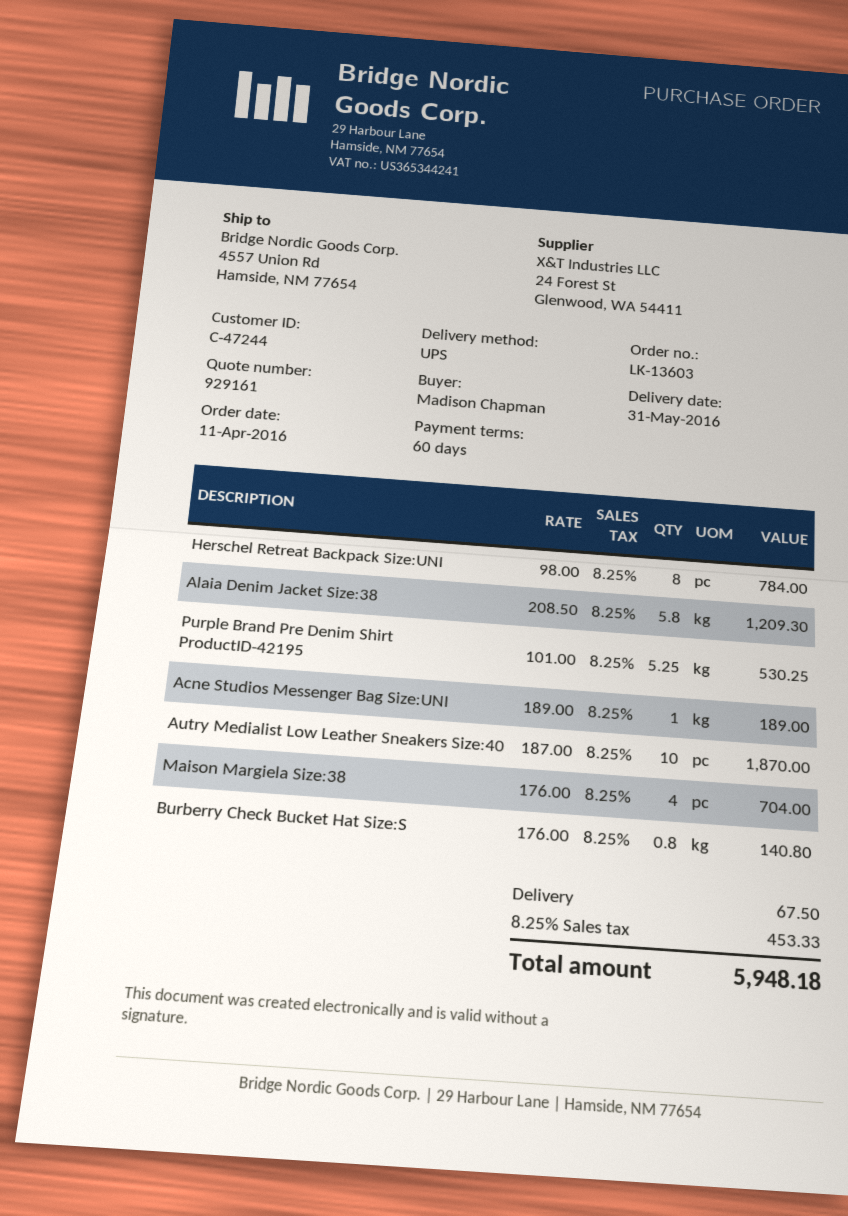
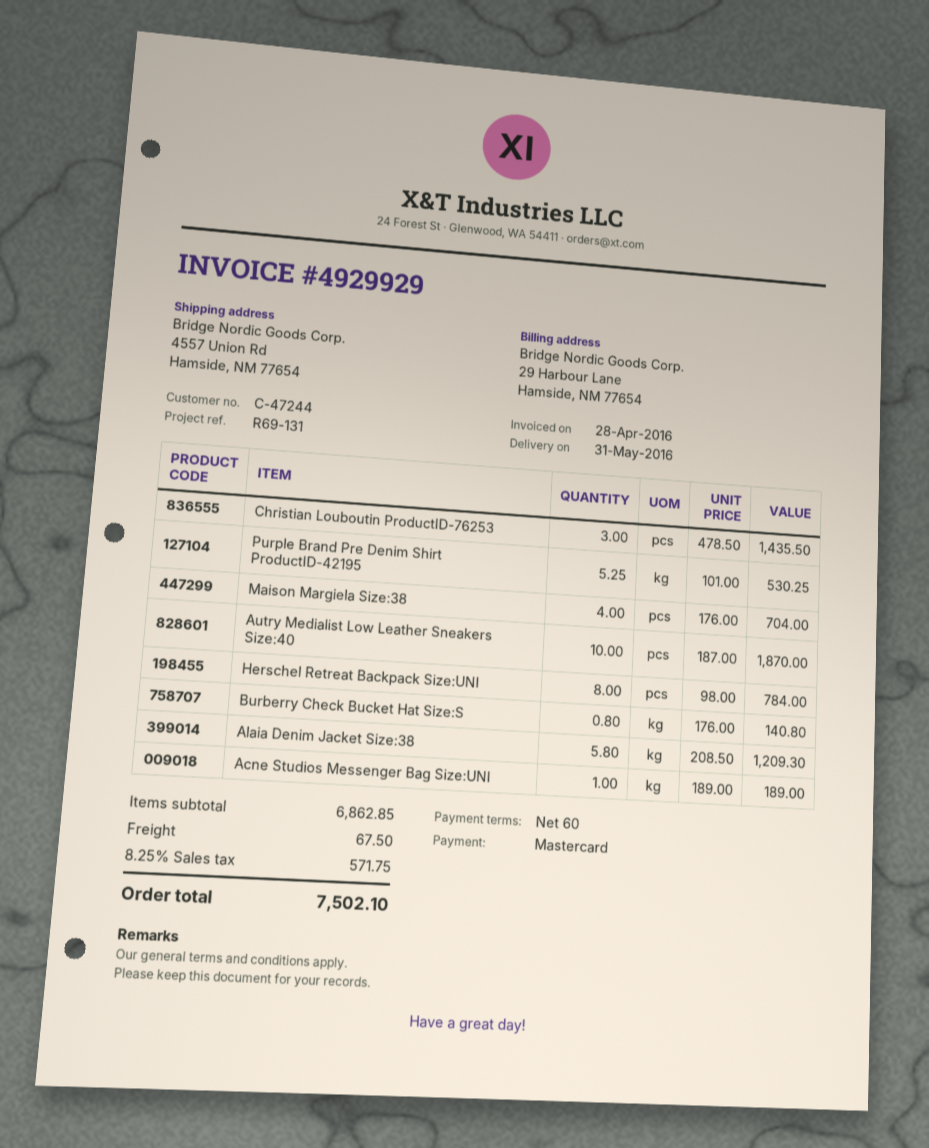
Christian Louboutin ProductID-76253: none -> 3 x 478.50 = 1435.50
tax: 8.25% = 453.33 -> 8.25% = 571.75
total: 5948.18 -> 7502.10

